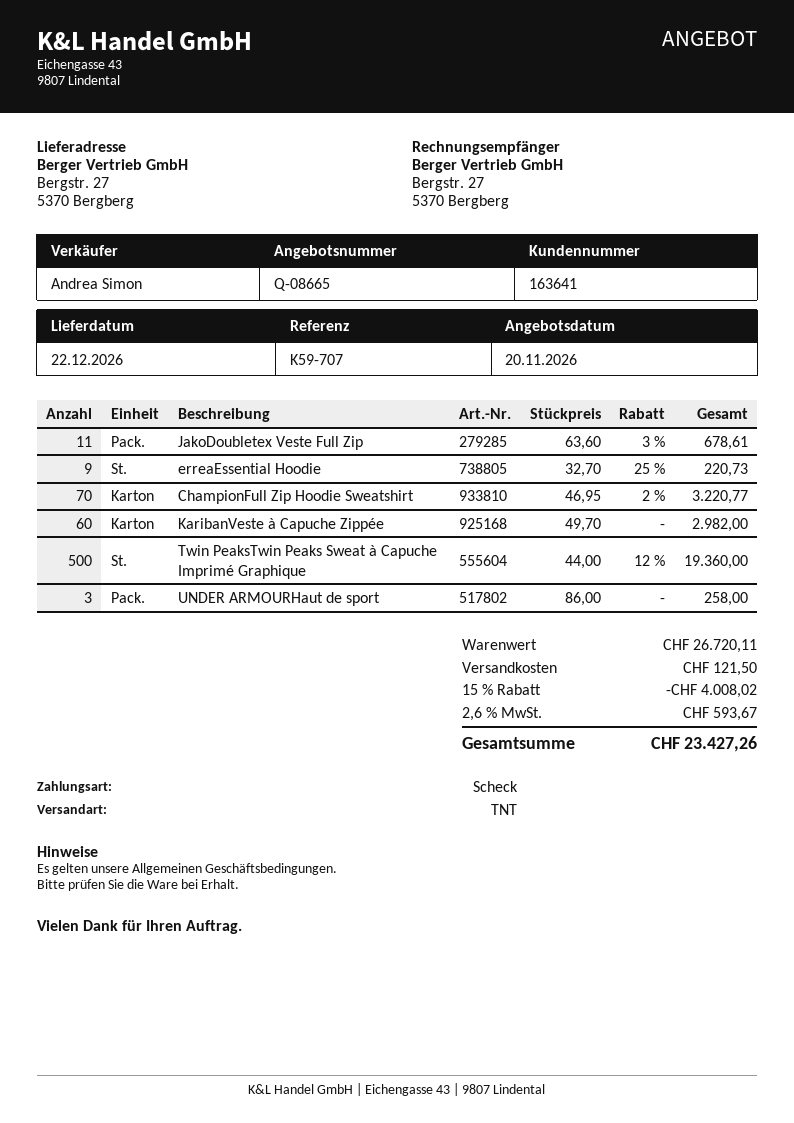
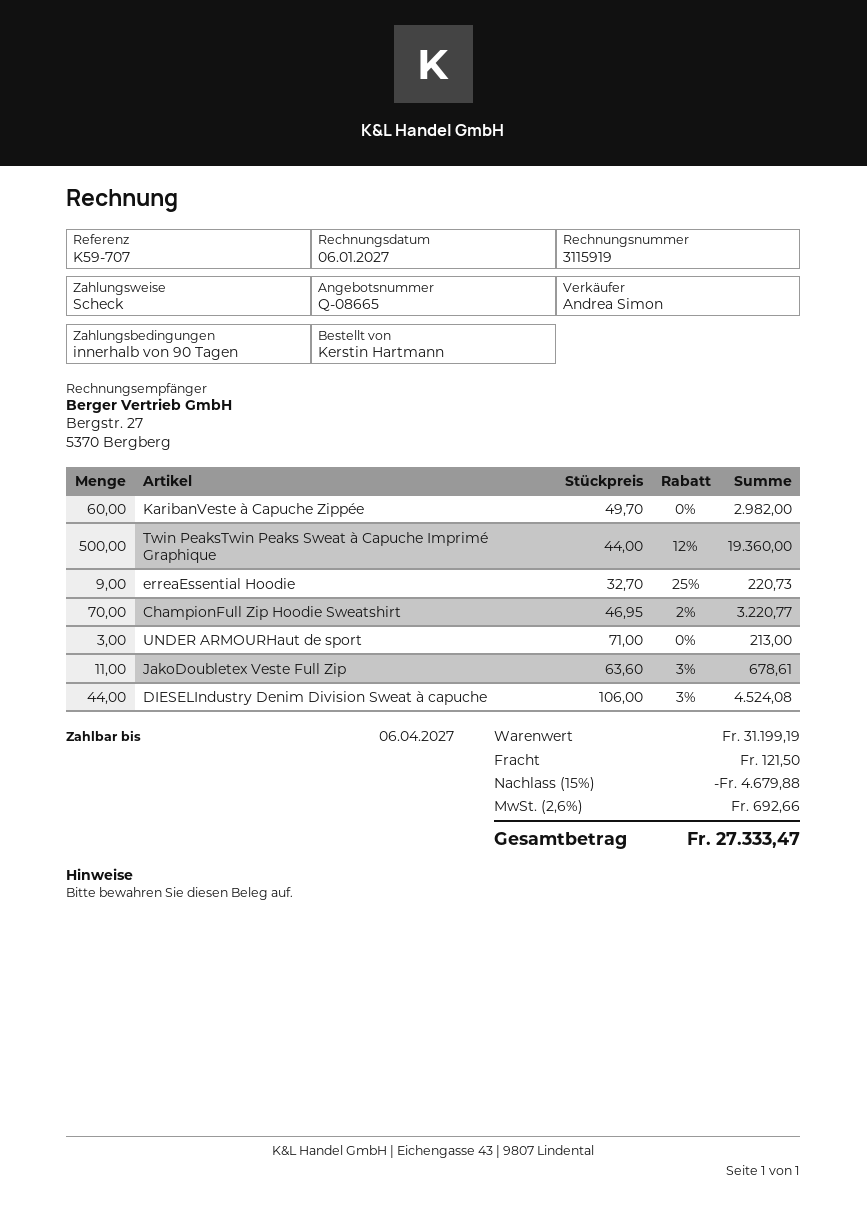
UNDER ARMOURHaut de sport: 3 x 86.00 = 258.00 -> 3 x 71.00 = 213.00
DIESELIndustry Denim Division Sweat à capuche: none -> 44 x 106.00 - 3% = 4524.08
subtotal: 26720.11 -> 31199.19
discount: 15% = 4008.02 -> 15% = 4679.88
tax: 2.6% = 593.67 -> 2.6% = 692.66
total: 23427.26 -> 27333.47

